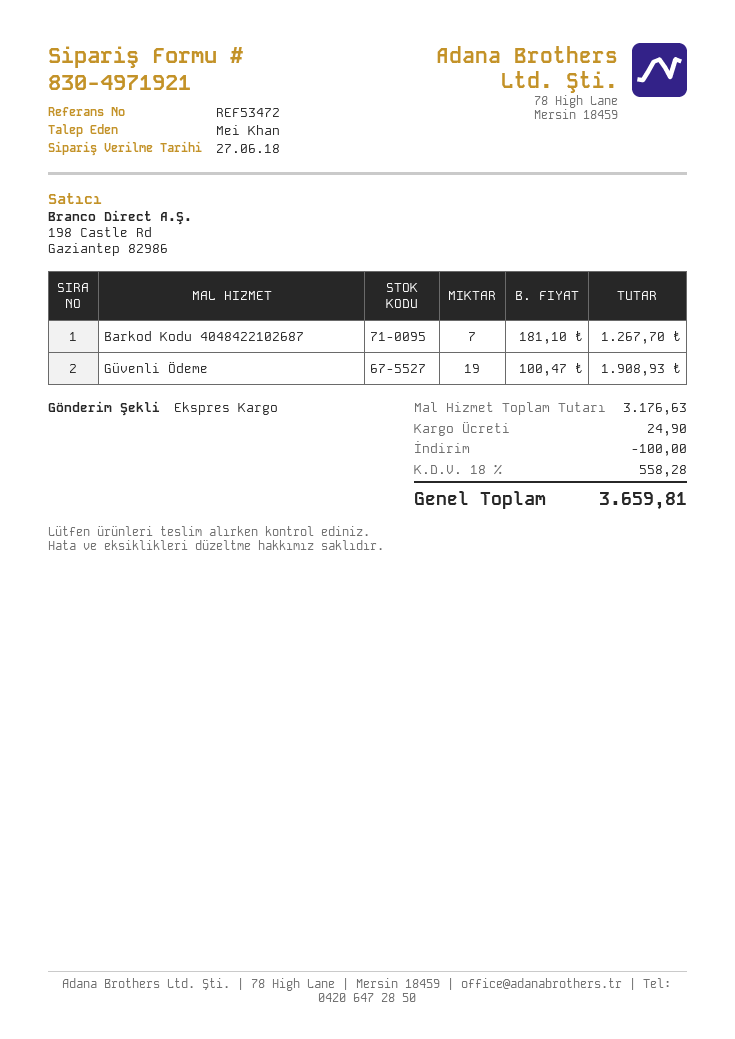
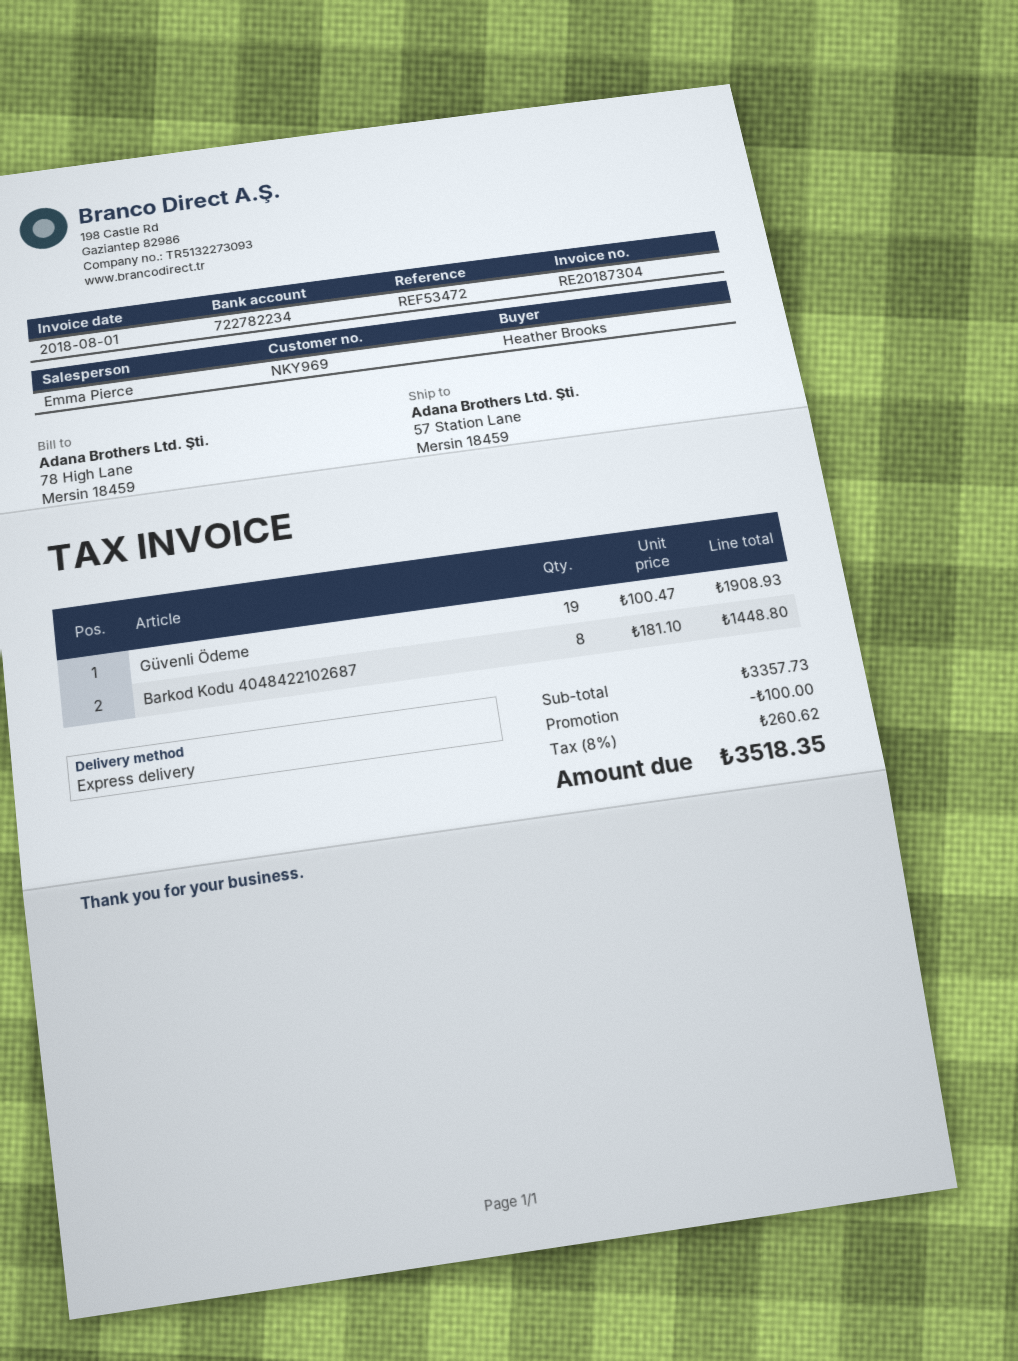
ordered by: Mei Khan -> Heather Brooks
Barkod Kodu 4048422102687: 7 x 181.10 = 1267.70 -> 8 x 181.10 = 1448.80
subtotal: 3176.63 -> 3357.73
shipping: 24.90 -> none
tax: 18% = 558.28 -> 8% = 260.62
total: 3659.81 -> 3518.35

